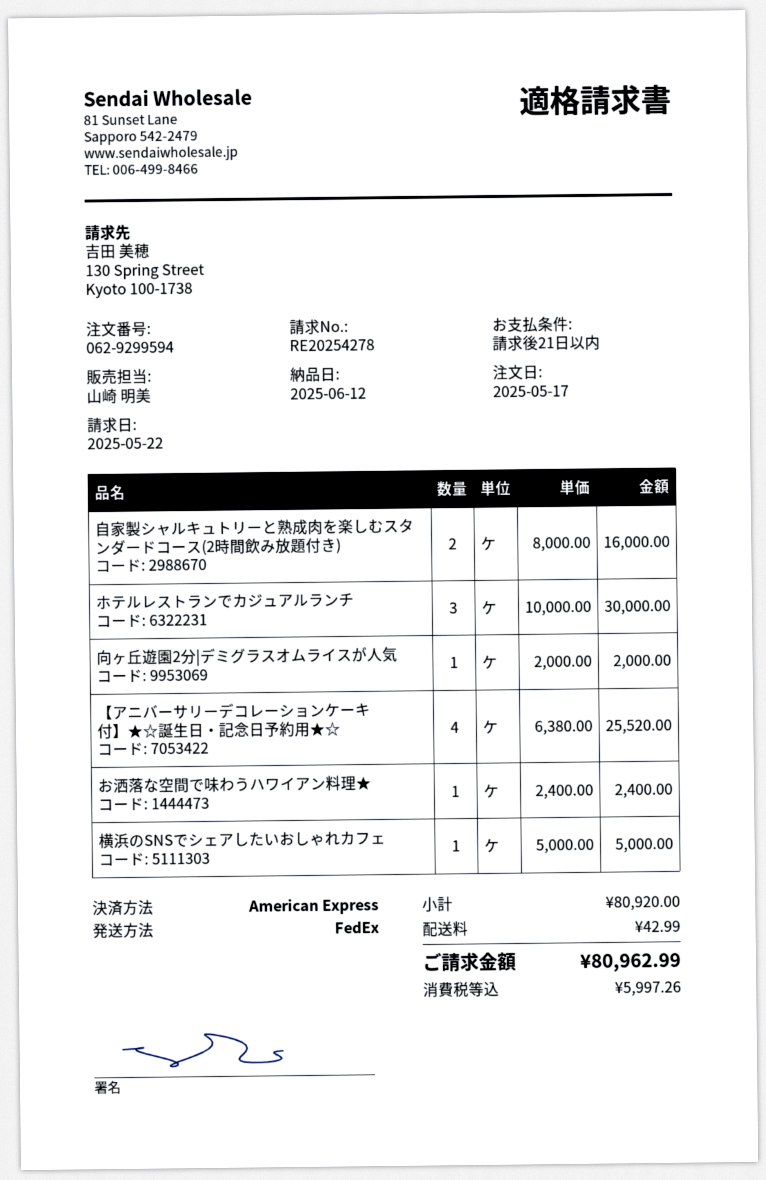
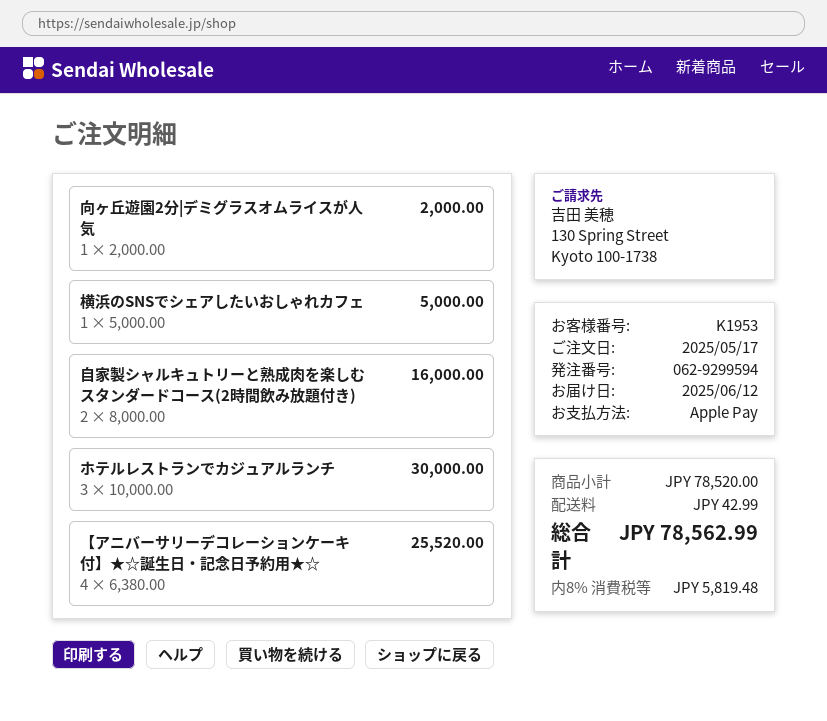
payment method: American Express -> Apple Pay
お洒落な空間で味わうハワイアン料理★: 1 x 2400.00 = 2400.00 -> none
subtotal: 80920.00 -> 78520.00
tax: 5997.26 -> 5819.48
total: 80962.99 -> 78562.99

